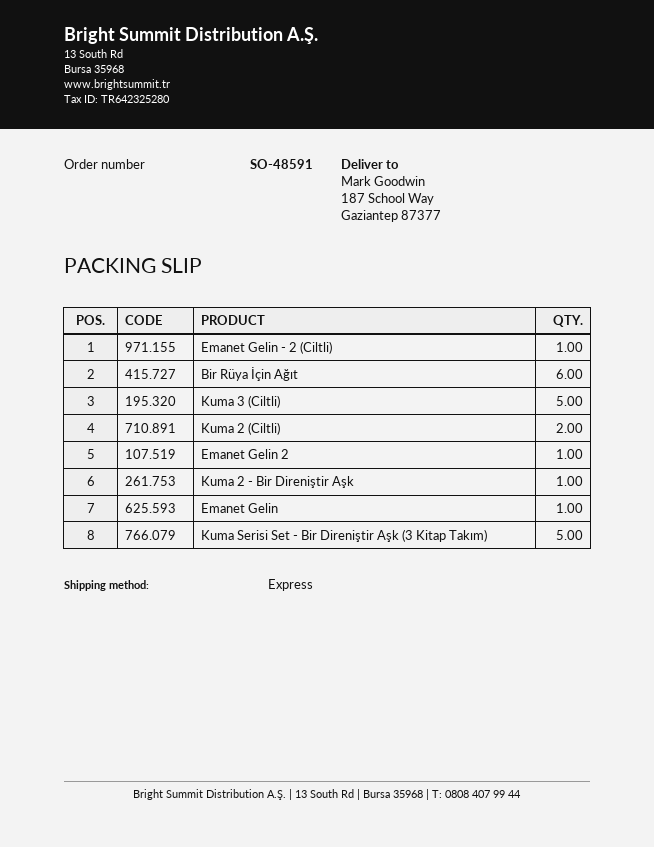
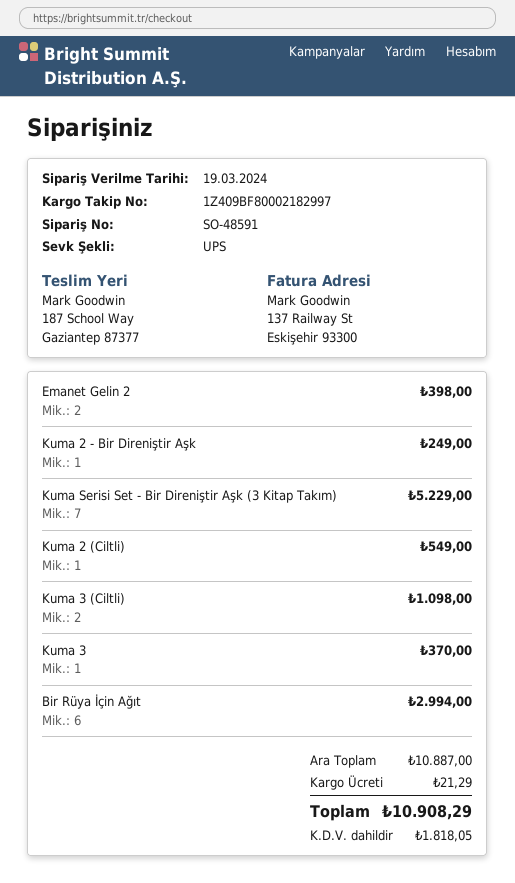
shipping method: express -> UPS
Emanet Gelin - 2 (Ciltli): 1 -> none
Kuma 3 (Ciltli): 5 -> 2
Kuma 2 (Ciltli): 2 -> 1
Emanet Gelin 2: 1 -> 2
Emanet Gelin: 1 -> none
Kuma Serisi Set - Bir Direniştir Aşk (3 Kitap Takım): 5 -> 7
Kuma 3: none -> 1

